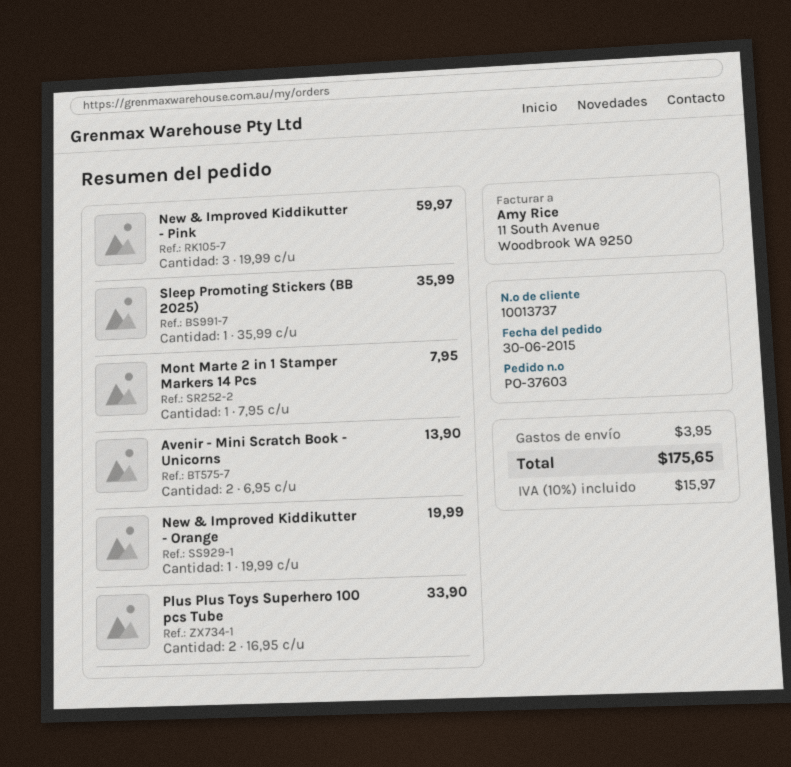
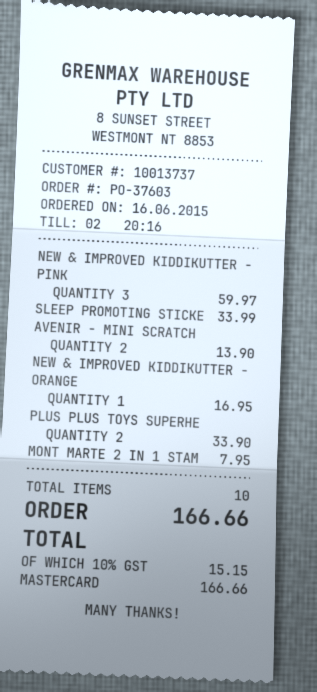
order date: 2015-06-30 -> 2015-06-16
Sleep Promoting Stickers (BB 2025): 1 for 35.99 -> 1 for 33.99
New & Improved Kiddikutter - Orange: 1 for 19.99 -> 1 for 16.95
shipping: 3.95 -> none
tax: 10% = 15.97 -> 10% = 15.15
total: 175.65 -> 166.66

